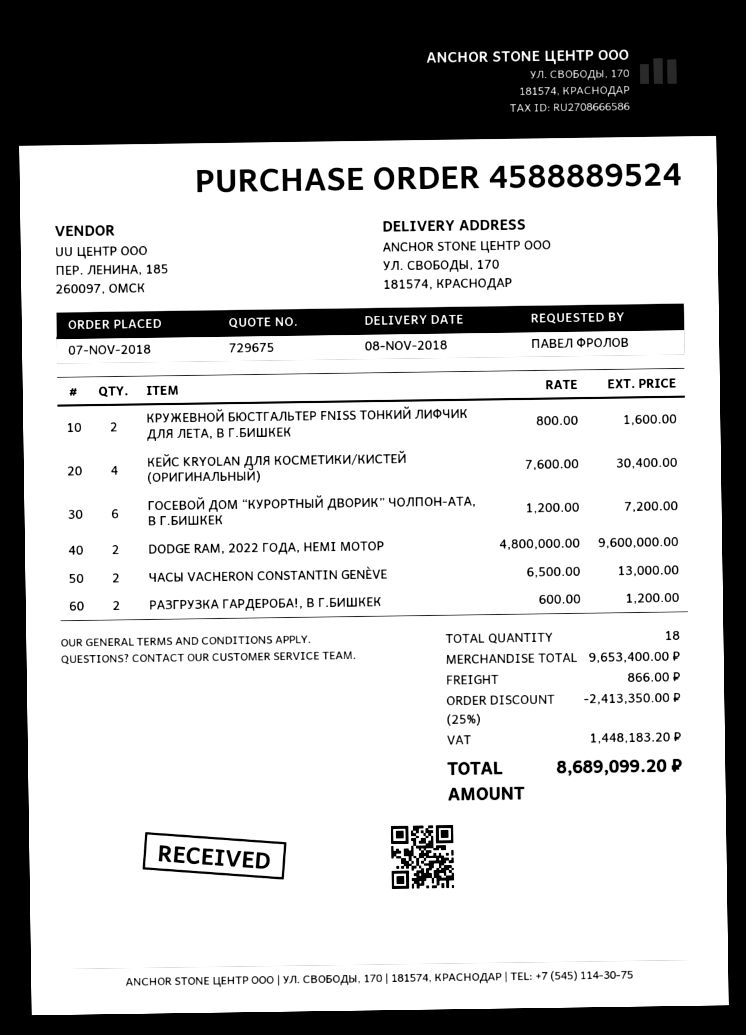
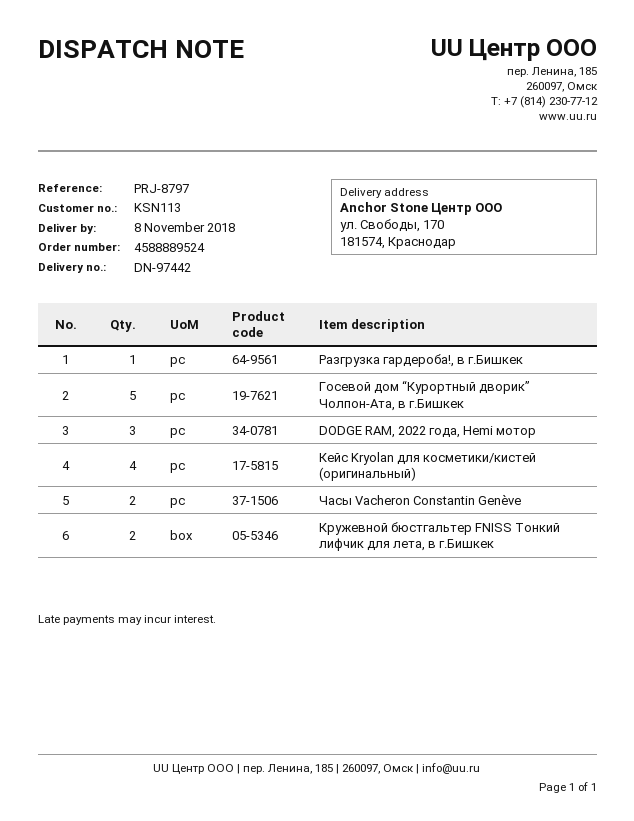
ГОСЕВОЙ ДОМ “КУРОРТНЫЙ ДВОРИК” ЧОЛПОН-АТА, В Г.БИШКЕК: 6 -> 5
DODGE RAM, 2022 ГОДА, HEMI МОТОР: 2 -> 3
РАЗГРУЗКА ГАРДЕРОБА!, В Г.БИШКЕК: 2 -> 1

